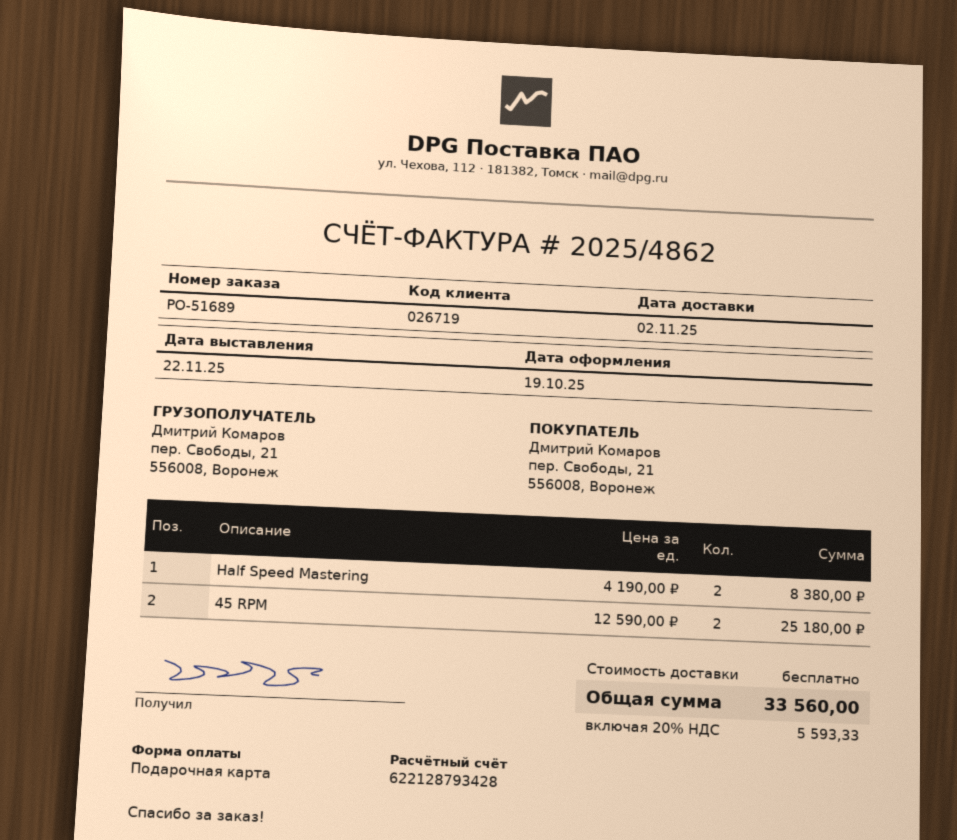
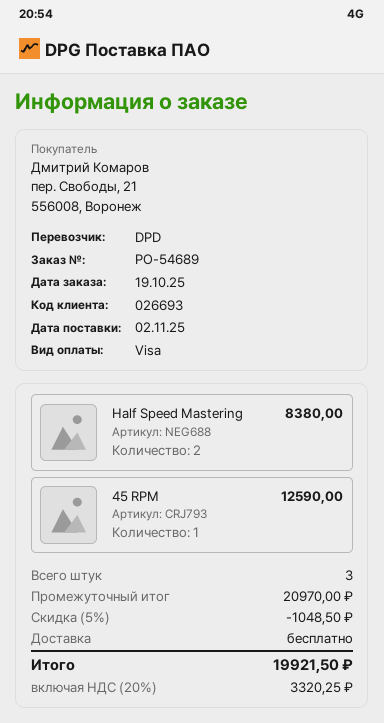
order number: PO-51689 -> PO-54689
customer number: 026719 -> 026693
payment method: gift card -> Visa
45 RPM: 2 for 25180.00 -> 1 for 12590.00
discount: none -> 5% = 1048.50
tax: 20% = 5593.33 -> 20% = 3320.25
total: 33560.00 -> 19921.50

